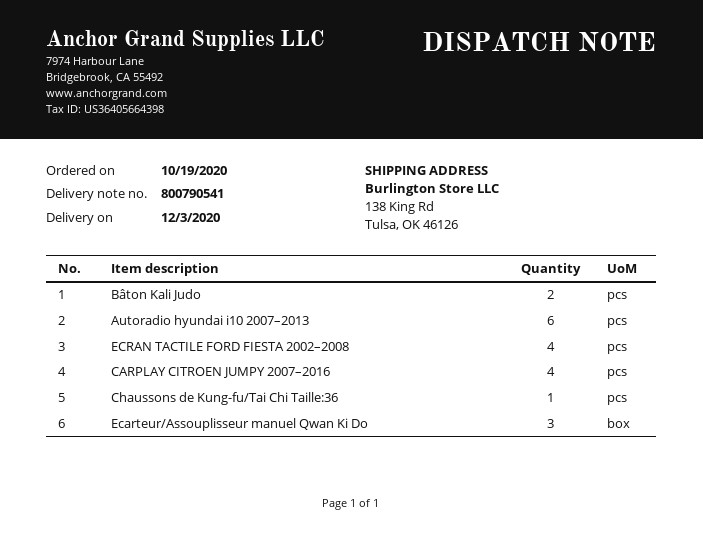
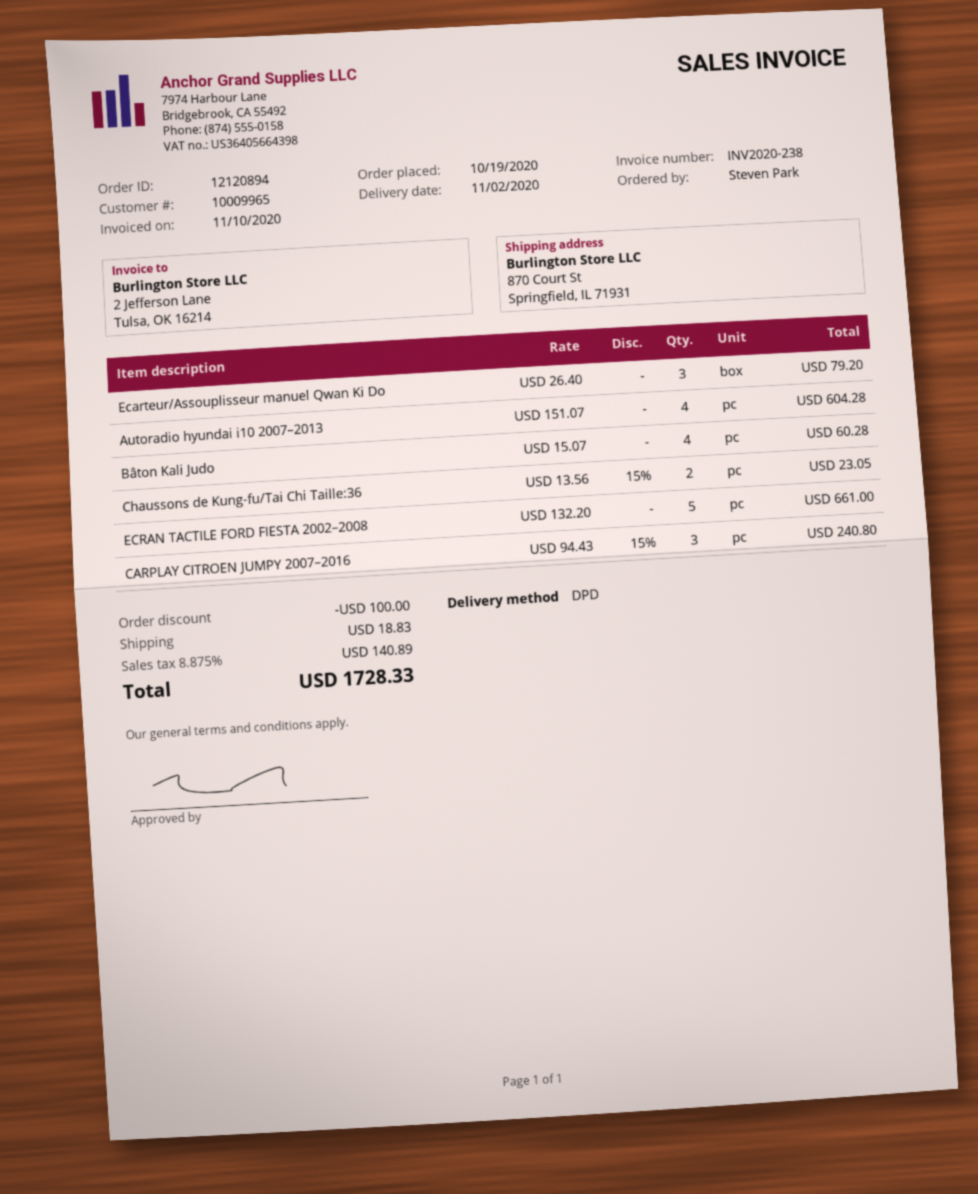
delivery date: 2020-12-03 -> 2020-11-02
ship to: 138 King Rd, Tulsa, OK 46126 -> 870 Court St, Springfield, IL 71931
Bâton Kali Judo: 2 -> 4
Autoradio hyundai i10 2007–2013: 6 -> 4
ECRAN TACTILE FORD FIESTA 2002–2008: 4 -> 5
CARPLAY CITROEN JUMPY 2007–2016: 4 -> 3
Chaussons de Kung-fu/Tai Chi Taille:36: 1 -> 2

